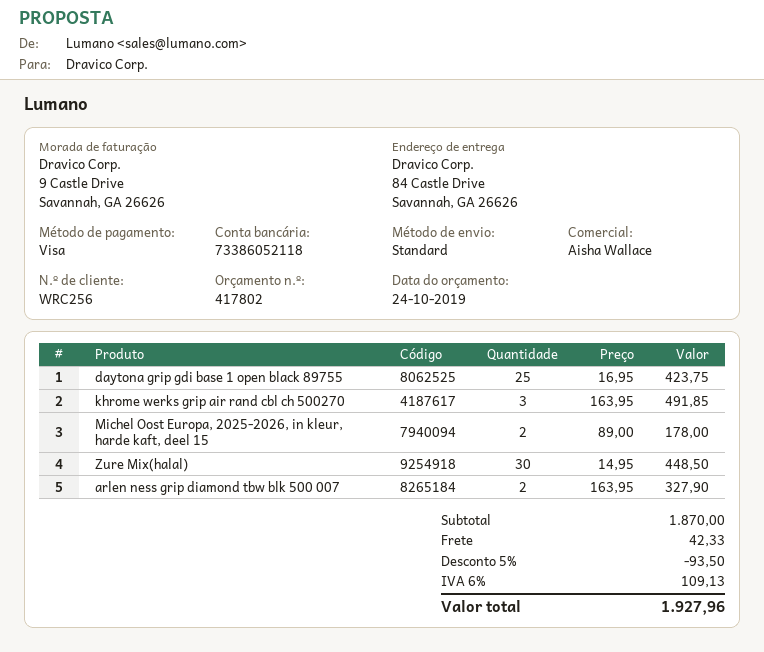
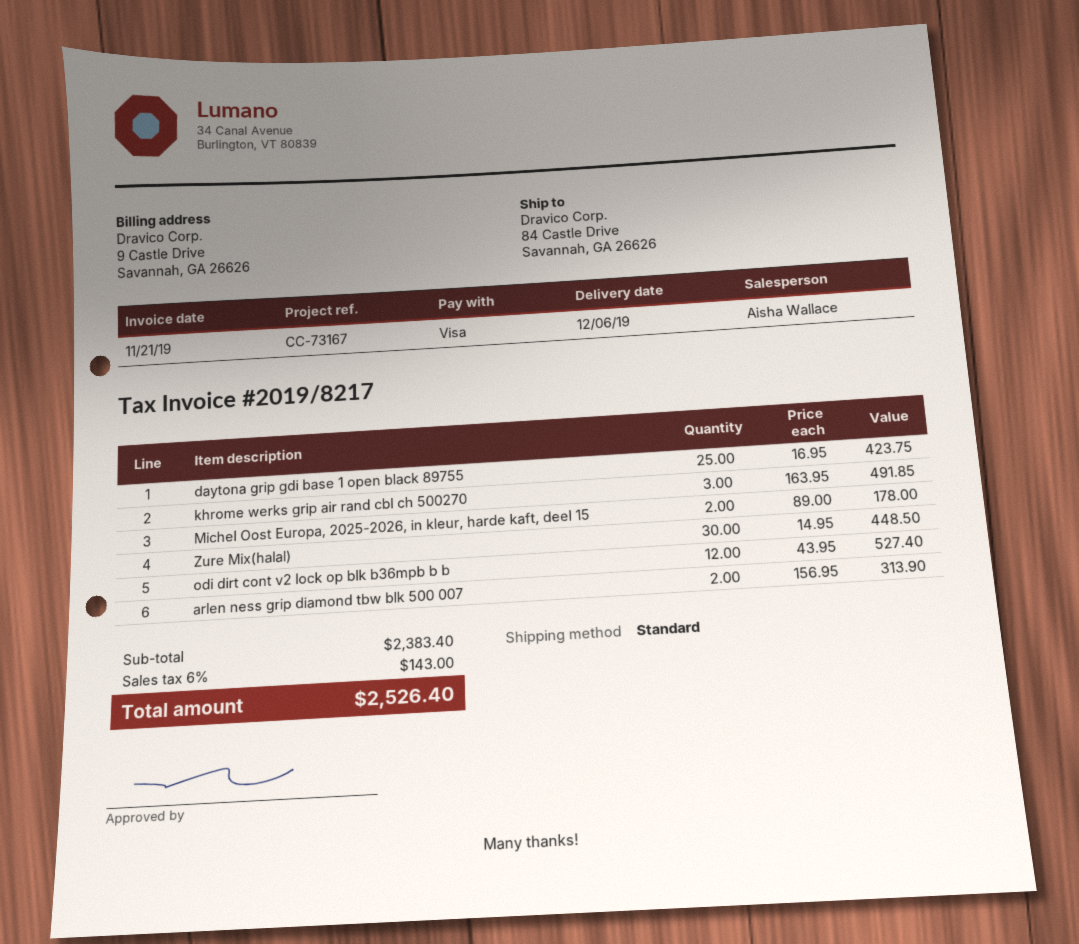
arlen ness grip diamond tbw blk 500 007: 2 x 163.95 = 327.90 -> 2 x 156.95 = 313.90
odi dirt cont v2 lock op blk b36mpb b b: none -> 12 x 43.95 = 527.40
subtotal: 1870.00 -> 2383.40
discount: 5% = 93.50 -> none
shipping: 42.33 -> none
tax: 6% = 109.13 -> 6% = 143.00
total: 1927.96 -> 2526.40

